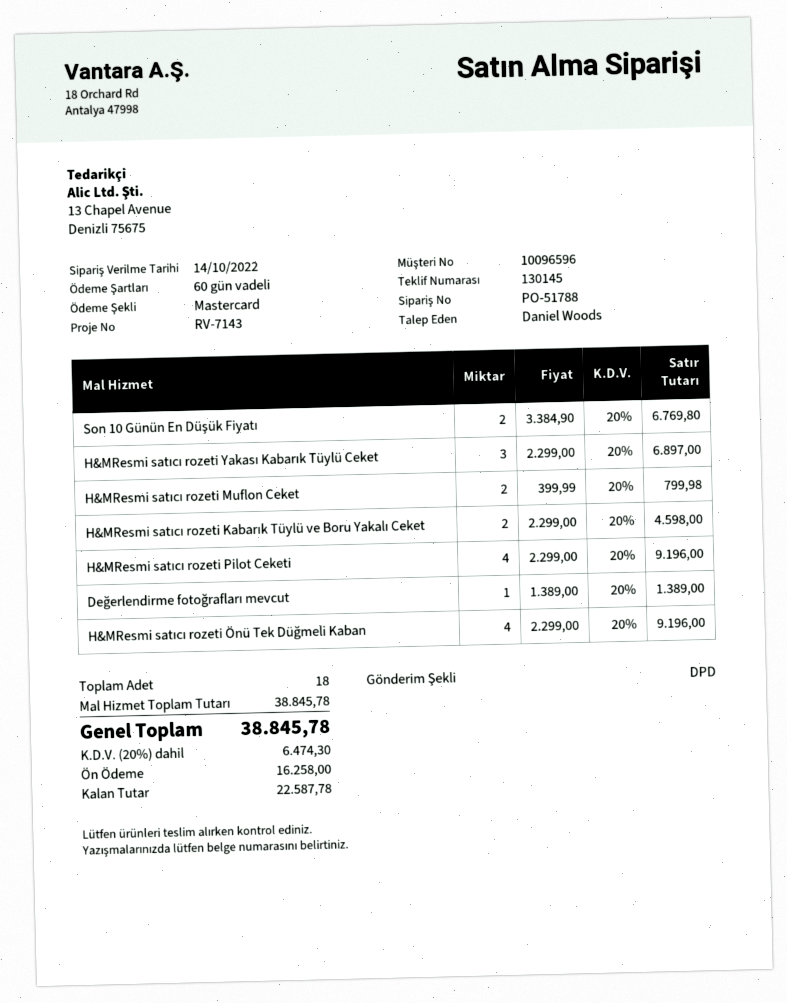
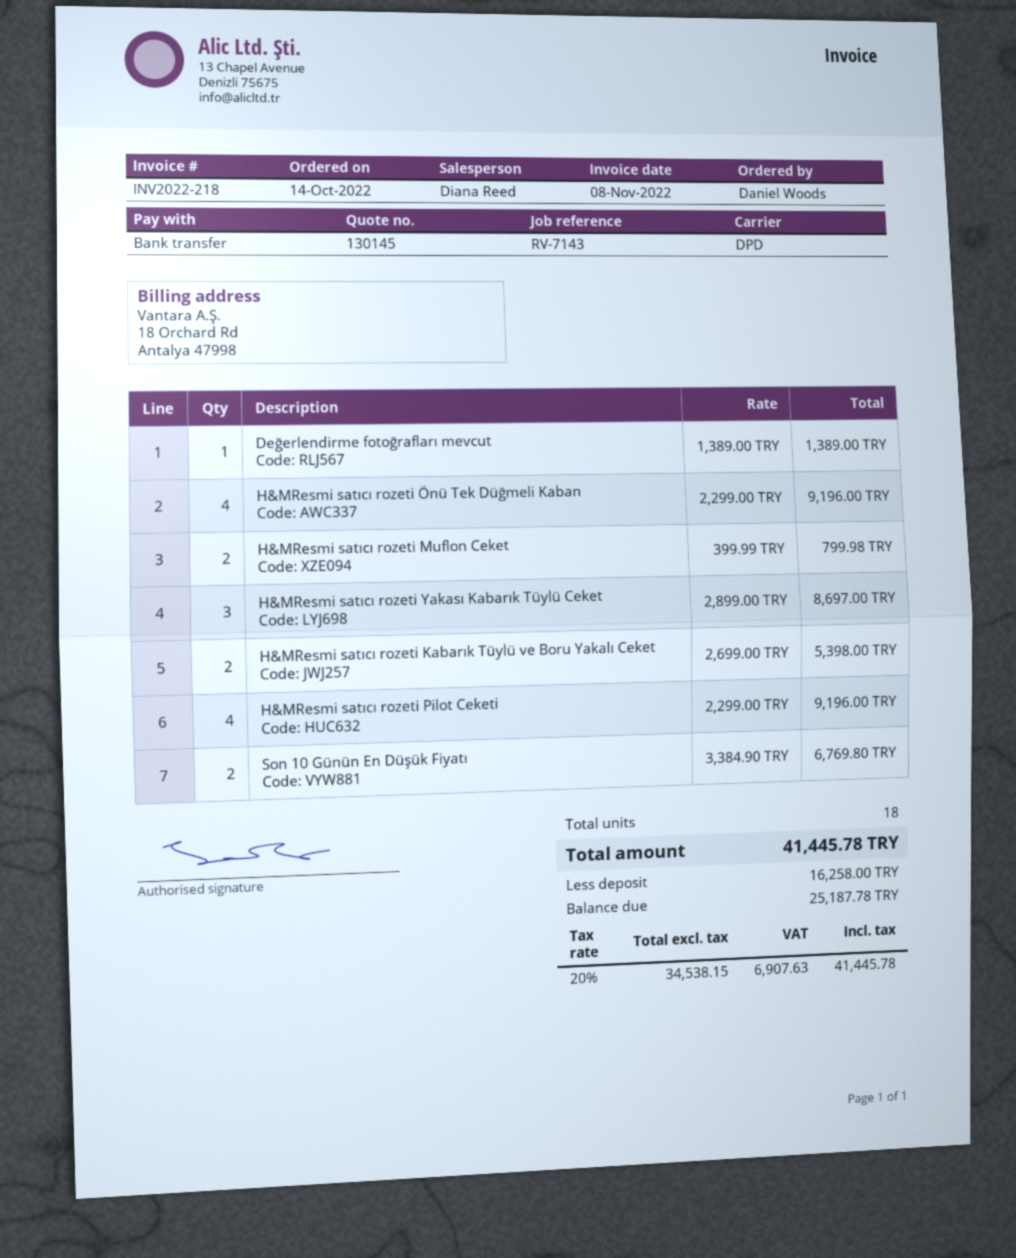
payment method: Mastercard -> bank transfer
H&MResmi satıcı rozeti Yakası Kabarık Tüylü Ceket: 3 x 2299.00 = 6897.00 -> 3 x 2899.00 = 8697.00
H&MResmi satıcı rozeti Kabarık Tüylü ve Boru Yakalı Ceket: 2 x 2299.00 = 4598.00 -> 2 x 2699.00 = 5398.00
tax: 20% = 6474.30 -> 20% = 6907.63
total: 38845.78 -> 41445.78
balance: 22587.78 -> 25187.78

